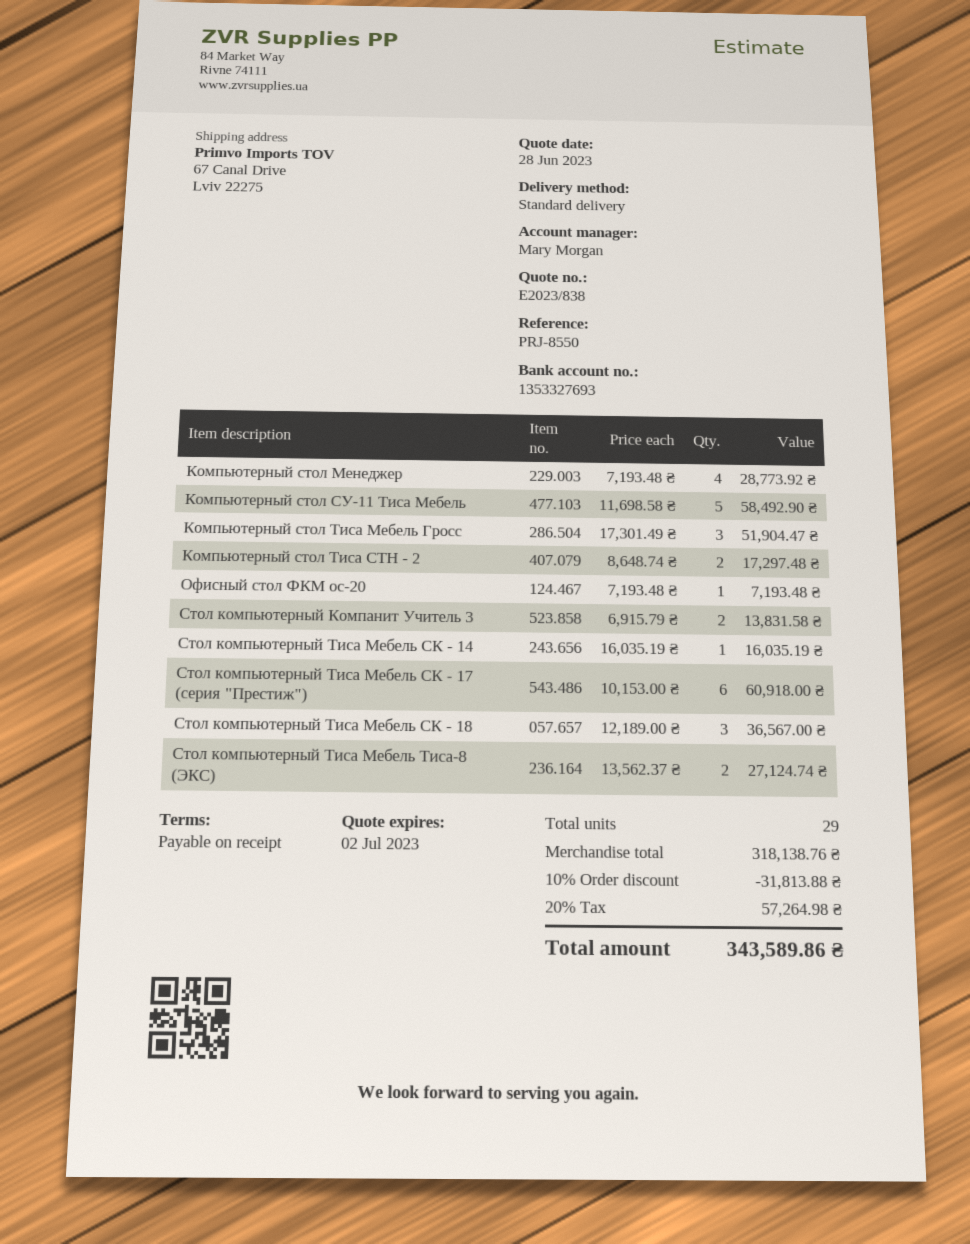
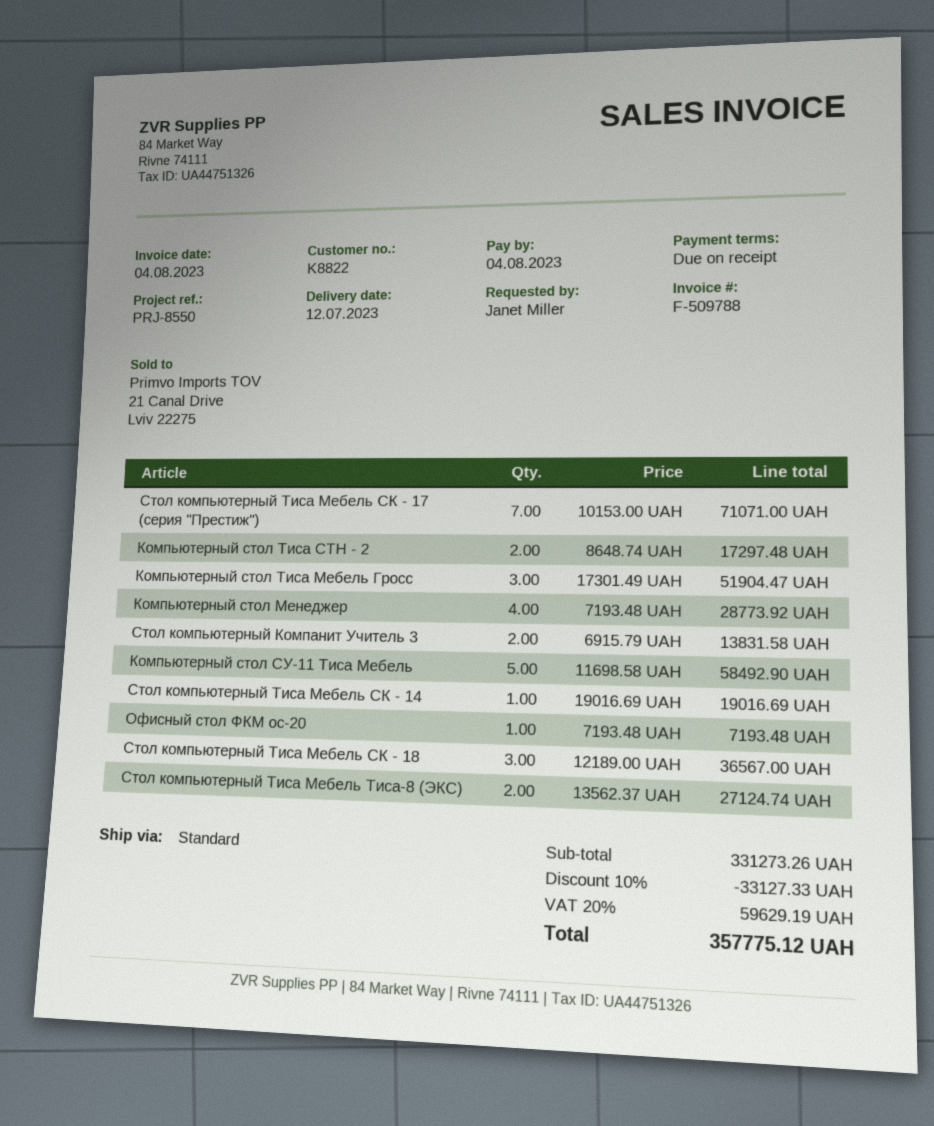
Стол компьютерный Тиса Мебель СК - 14: 1 x 16035.19 = 16035.19 -> 1 x 19016.69 = 19016.69
Стол компьютерный Тиса Мебель СК - 17 (серия "Престиж"): 6 x 10153.00 = 60918.00 -> 7 x 10153.00 = 71071.00
subtotal: 318138.76 -> 331273.26
discount: 10% = 31813.88 -> 10% = 33127.33
tax: 20% = 57264.98 -> 20% = 59629.19
total: 343589.86 -> 357775.12

